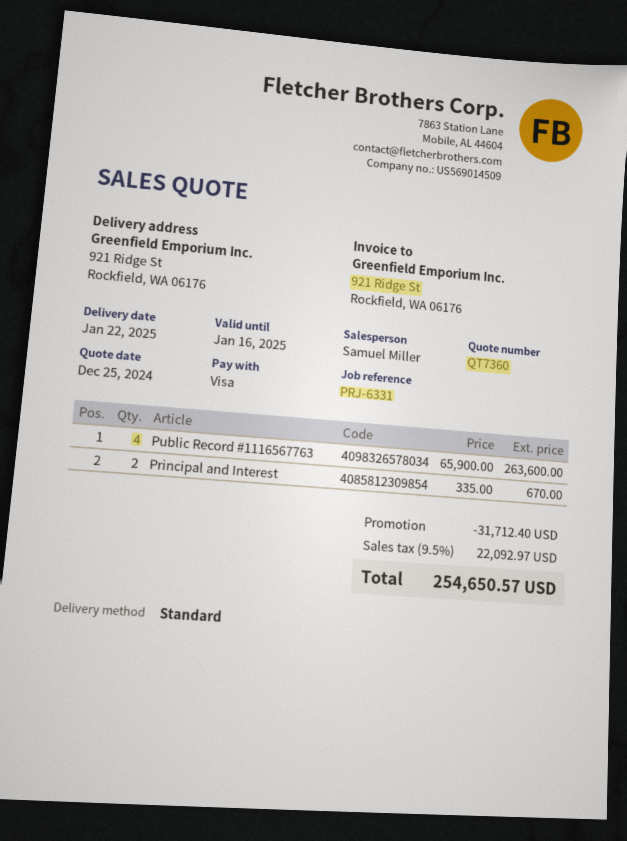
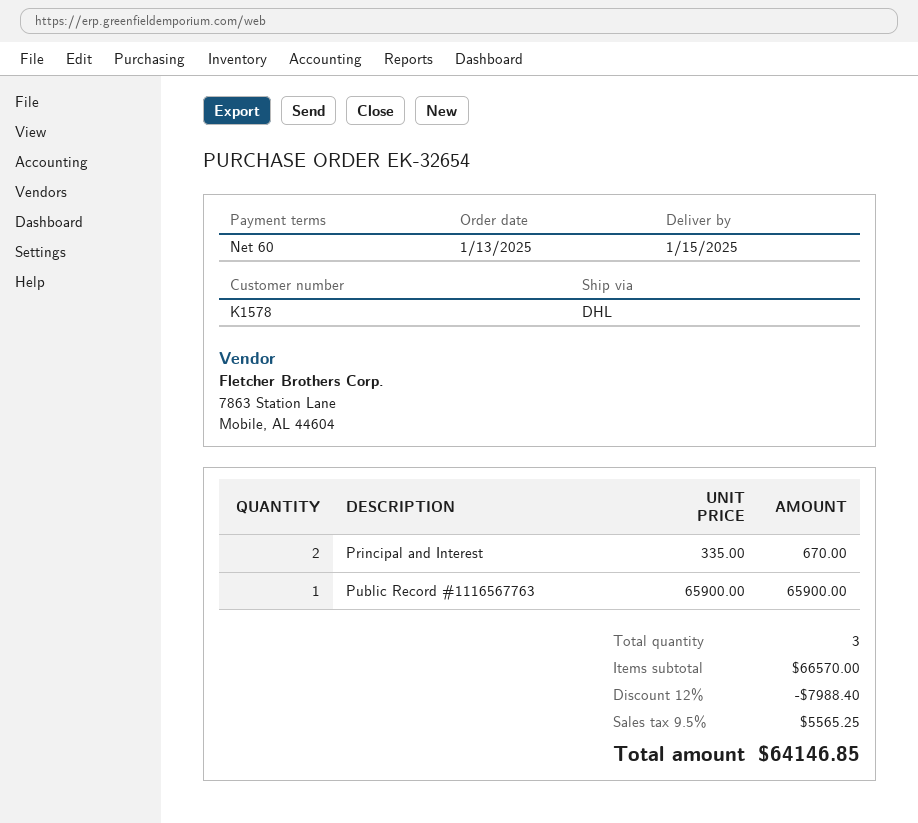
delivery date: 2025-01-22 -> 2025-01-15
shipping method: standard -> DHL
Public Record #1116567763: 4 x 65900.00 = 263600.00 -> 1 x 65900.00 = 65900.00
discount: 31712.40 -> 7988.40
tax: 9.5% = 22092.97 -> 9.5% = 5565.25
total: 254650.57 -> 64146.85

